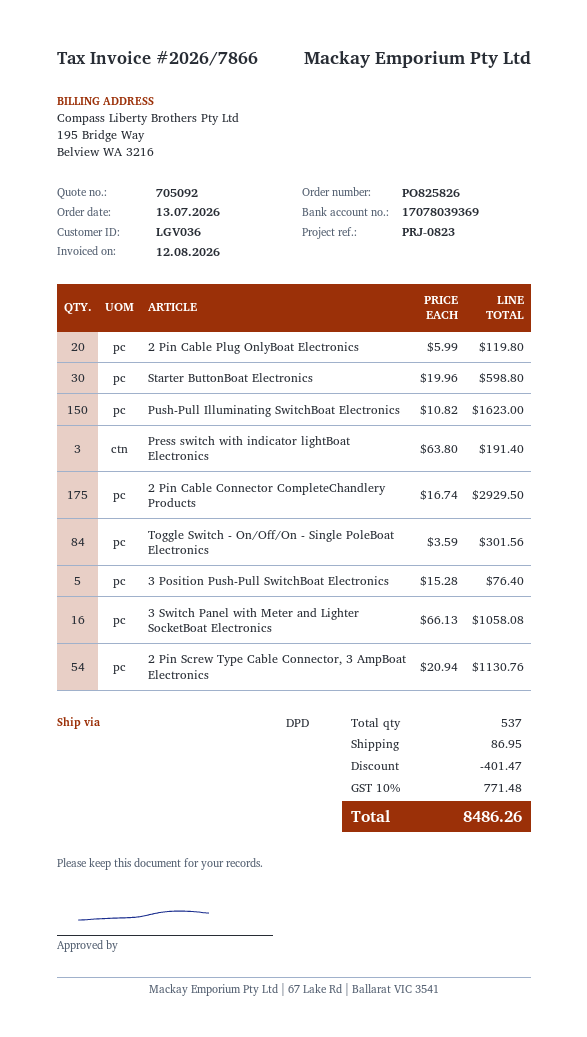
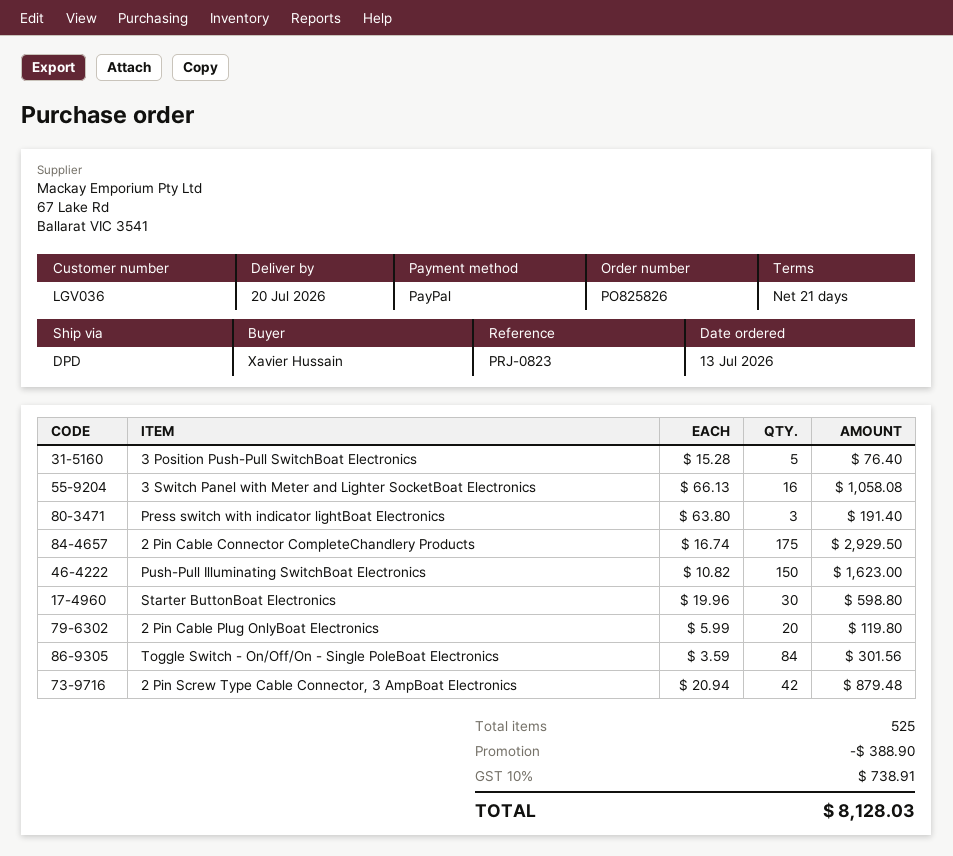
2 Pin Screw Type Cable Connector, 3 AmpBoat Electronics: 54 x 20.94 = 1130.76 -> 42 x 20.94 = 879.48
total quantity: 537 -> 525
discount: 401.47 -> 388.90
shipping: 86.95 -> none
tax: 10% = 771.48 -> 10% = 738.91
total: 8486.26 -> 8128.03

